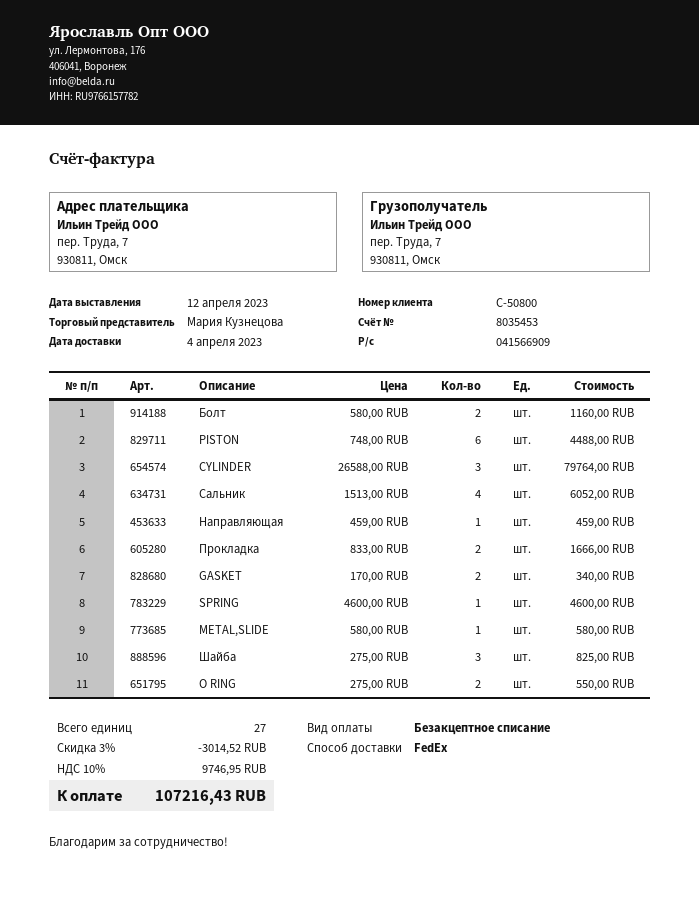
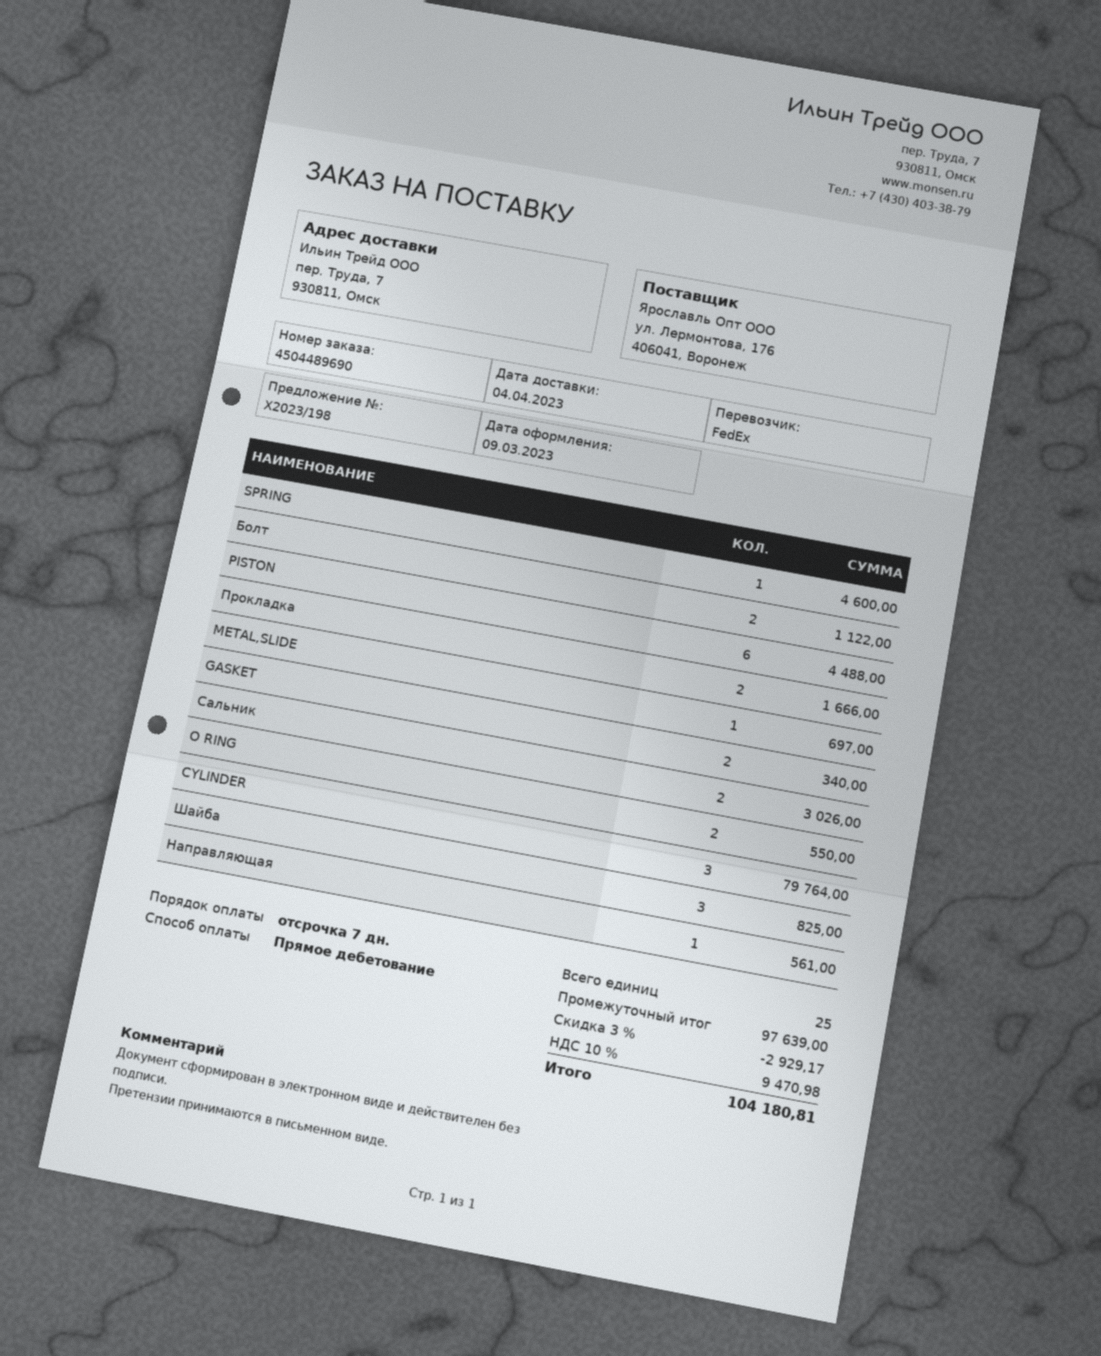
Болт: 2 for 1160.00 -> 2 for 1122.00
Сальник: 4 for 6052.00 -> 2 for 3026.00
Направляющая: 1 for 459.00 -> 1 for 561.00
METAL,SLIDE: 1 for 580.00 -> 1 for 697.00
total quantity: 27 -> 25
discount: 3% = 3014.52 -> 3% = 2929.17
tax: 10% = 9746.95 -> 10% = 9470.98
total: 107216.43 -> 104180.81

